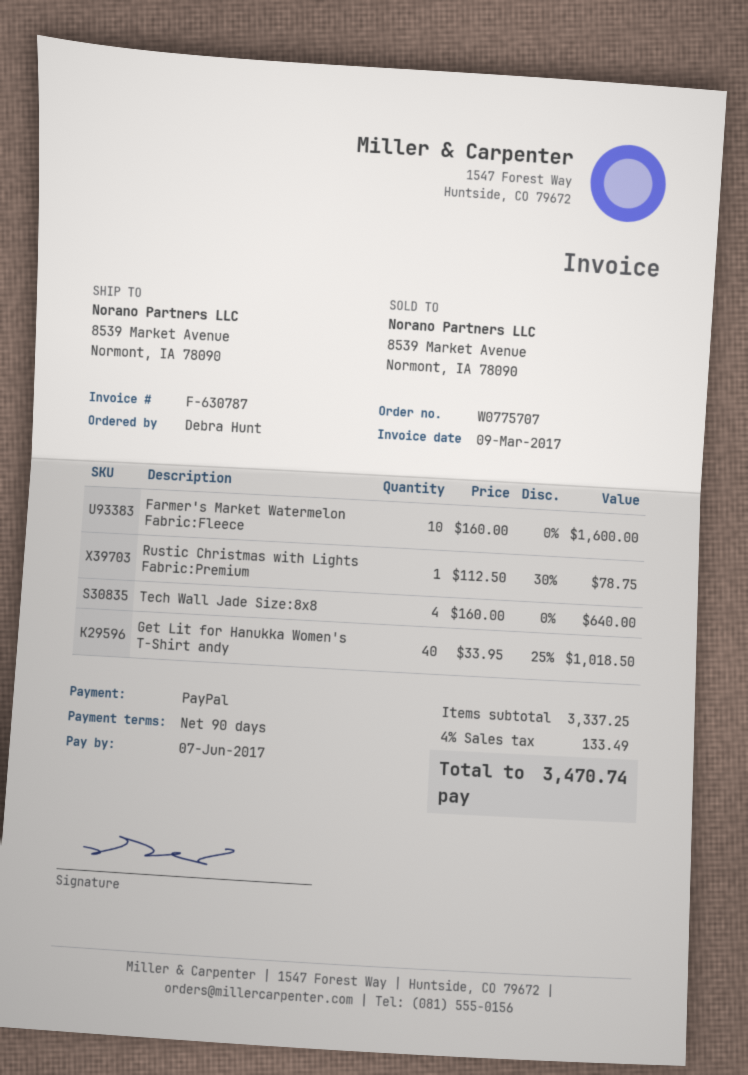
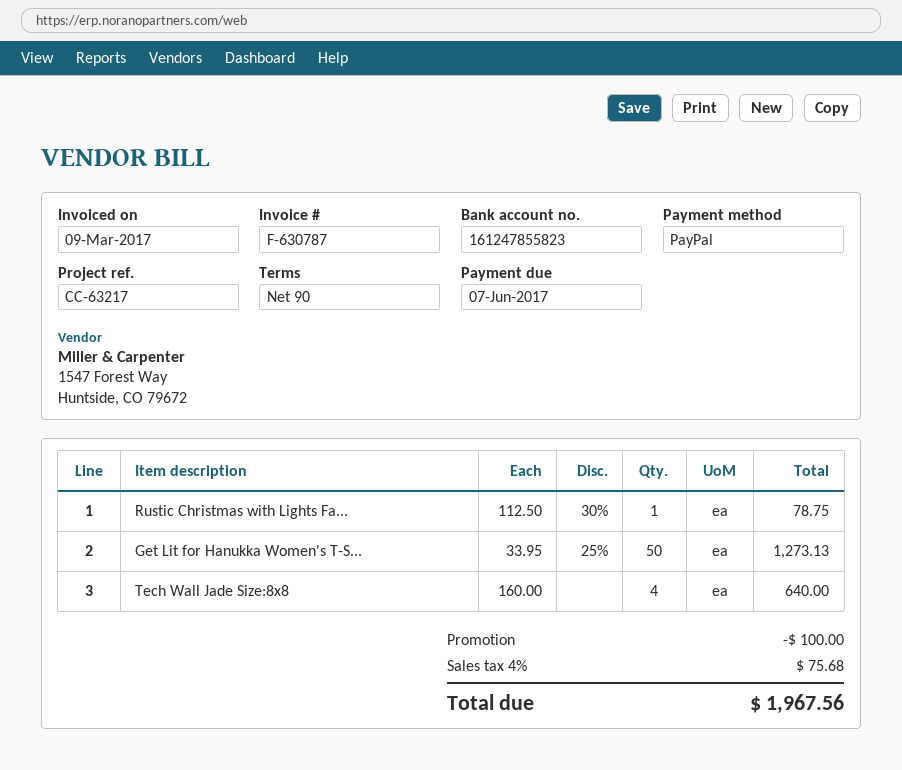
Farmer's Market Watermelon Fabric:Fleece: 10 x 160.00 = 1600.00 -> none
Get Lit for Hanukka Women's T-Shirt andy: 40 x 33.95 - 25% = 1018.50 -> 50 x 33.95 - 25% = 1273.13
discount: none -> 100.00
tax: 4% = 133.49 -> 4% = 75.68
total: 3470.74 -> 1967.56

